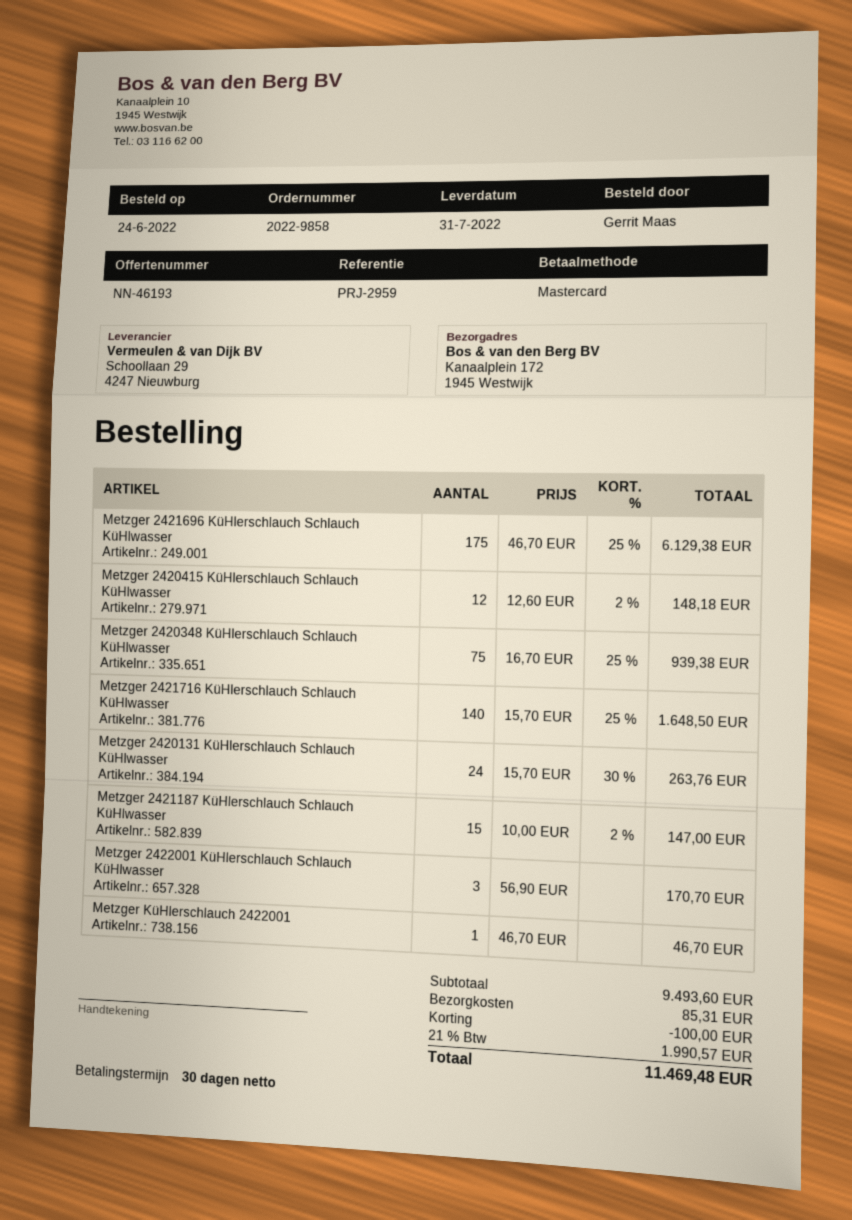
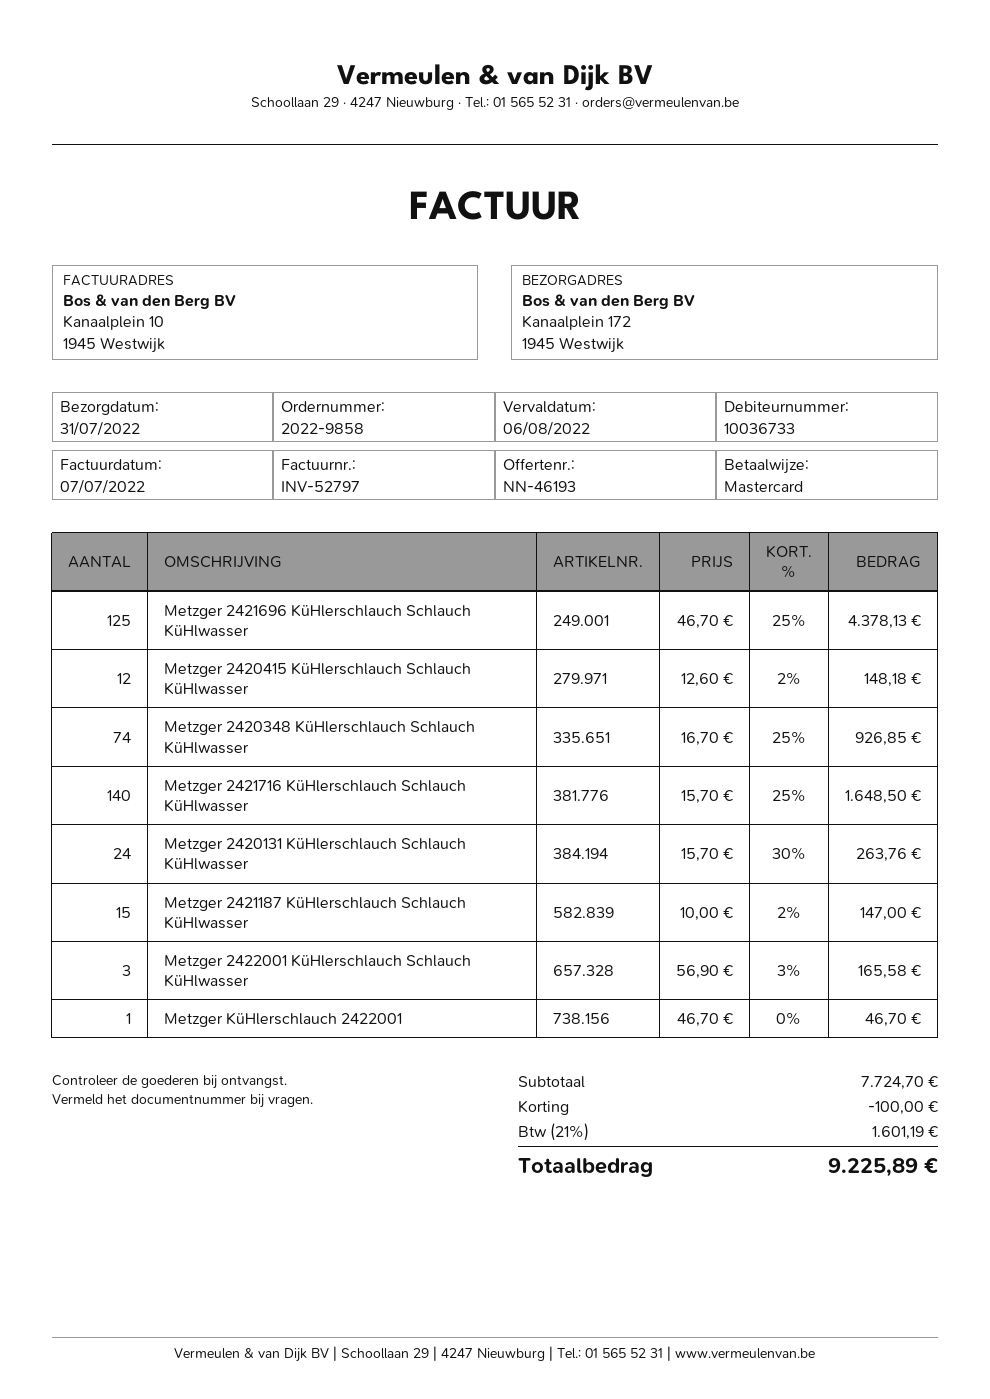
Metzger 2421696 KüHlerschlauch Schlauch KüHlwasser: 175 x 46.70 - 25% = 6129.38 -> 125 x 46.70 - 25% = 4378.13
Metzger 2420348 KüHlerschlauch Schlauch KüHlwasser: 75 x 16.70 - 25% = 939.38 -> 74 x 16.70 - 25% = 926.85
Metzger 2422001 KüHlerschlauch Schlauch KüHlwasser: 3 x 56.90 = 170.70 -> 3 x 56.90 - 3% = 165.58
subtotal: 9493.60 -> 7724.70
shipping: 85.31 -> none
tax: 21% = 1990.57 -> 21% = 1601.19
total: 11469.48 -> 9225.89

